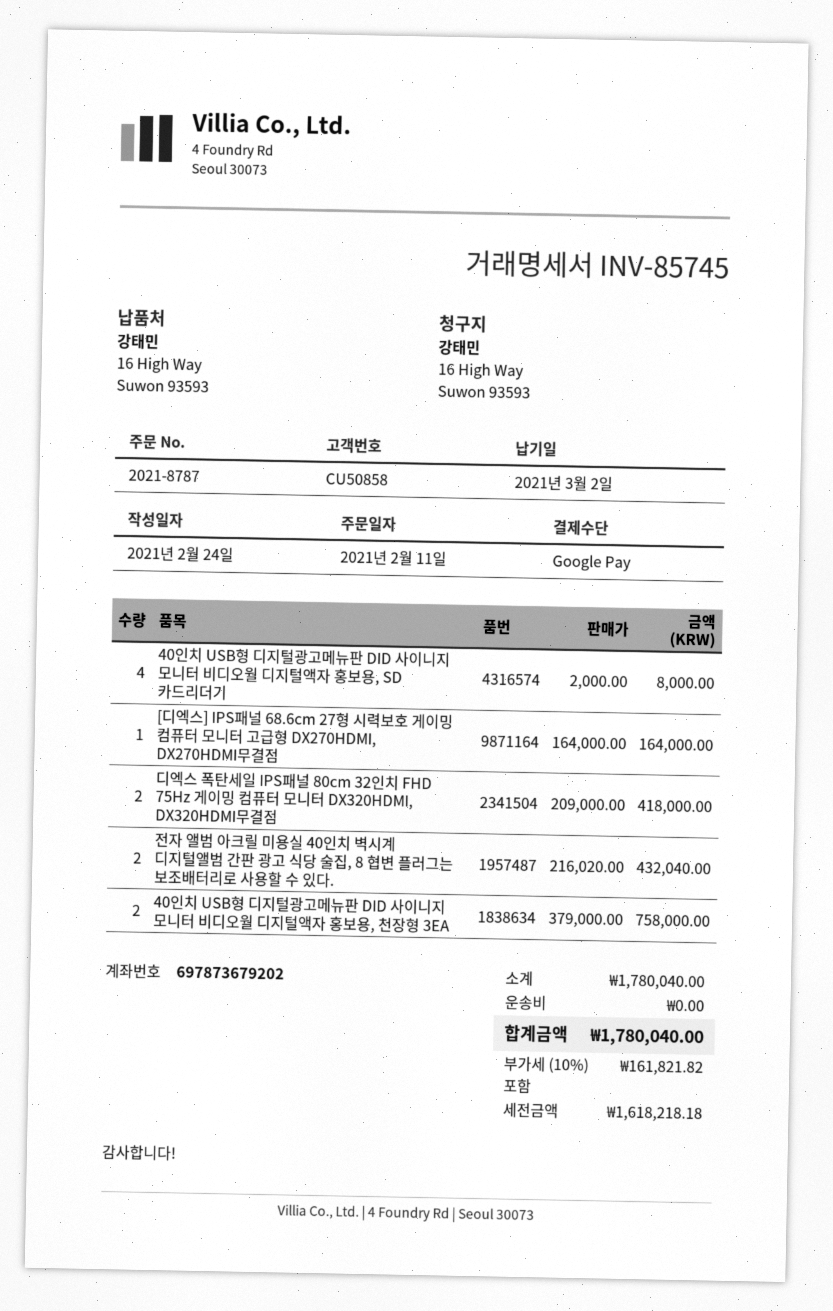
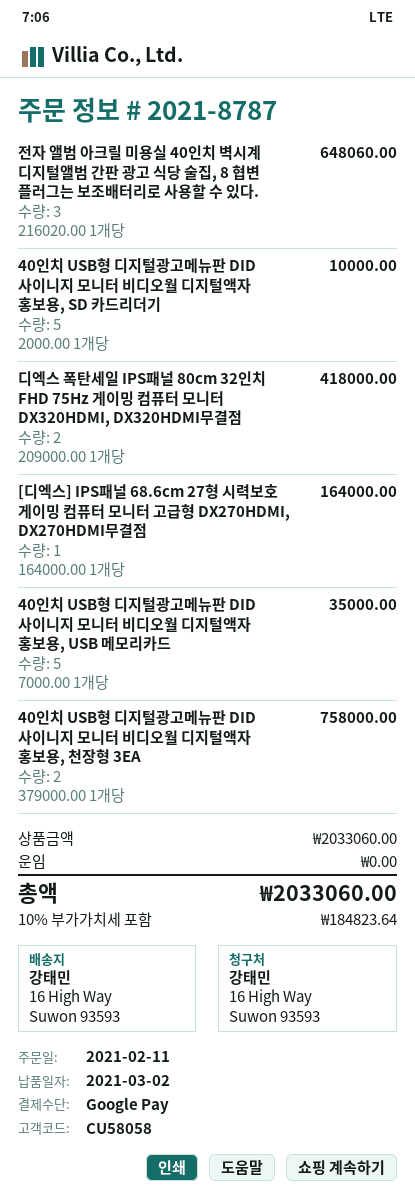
customer number: CU50858 -> CU58058
40인치 USB형 디지털광고메뉴판 DID 사이니지 모니터 비디오월 디지털액자 홍보용, SD 카드리더기: 4 x 2000.00 = 8000.00 -> 5 x 2000.00 = 10000.00
전자 앨범 아크릴 미용실 40인치 벽시계 디지털앨범 간판 광고 식당 술집, 8 협변 플러그는 보조배터리로 사용할 수 있다.: 2 x 216020.00 = 432040.00 -> 3 x 216020.00 = 648060.00
40인치 USB형 디지털광고메뉴판 DID 사이니지 모니터 비디오월 디지털액자 홍보용, USB 메모리카드: none -> 5 x 7000.00 = 35000.00
subtotal: 1780040.00 -> 2033060.00
tax: 10% = 161821.82 -> 10% = 184823.64
total: 1780040.00 -> 2033060.00

